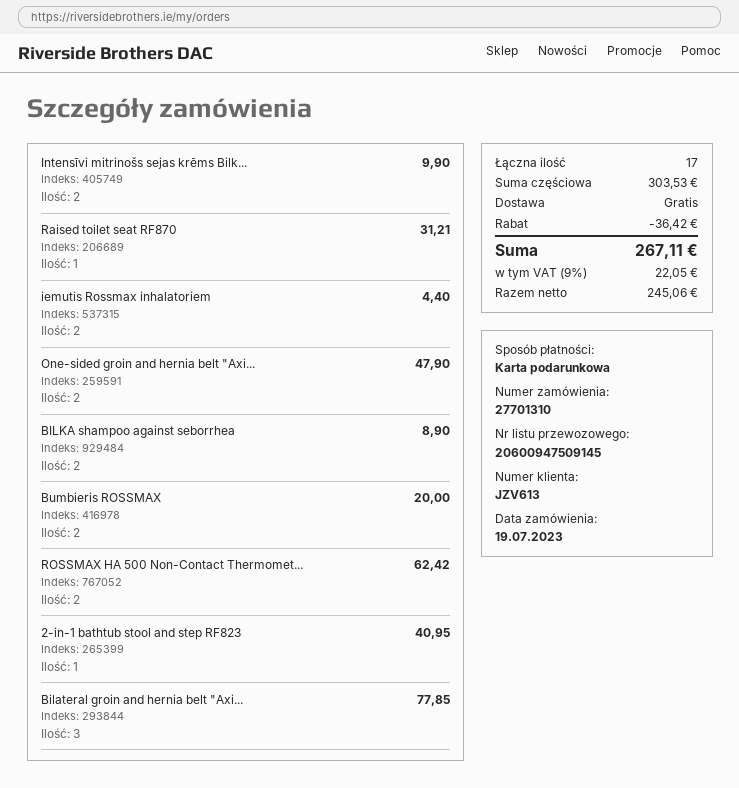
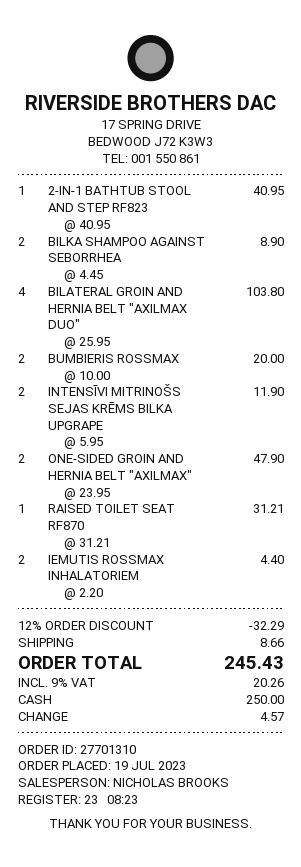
payment method: gift card -> cash
Intensīvi mitrinošs sejas krēms Bilk...: 2 for 9.90 -> 2 for 11.90
ROSSMAX HA 500 Non-Contact Thermomet...: 2 for 62.42 -> none
Bilateral groin and hernia belt "Axi...: 3 for 77.85 -> 4 for 103.80
discount: 36.42 -> 32.29
shipping: 0.00 -> 8.66
tax: 9% = 22.05 -> 9% = 20.26
total: 267.11 -> 245.43

